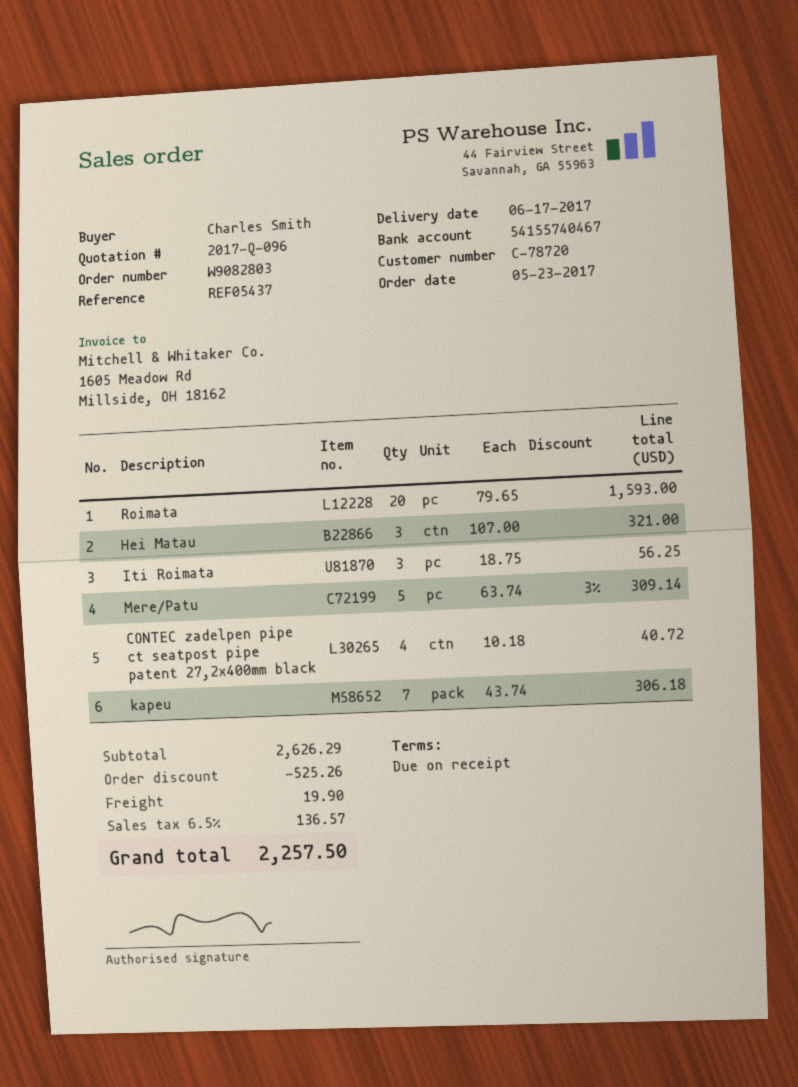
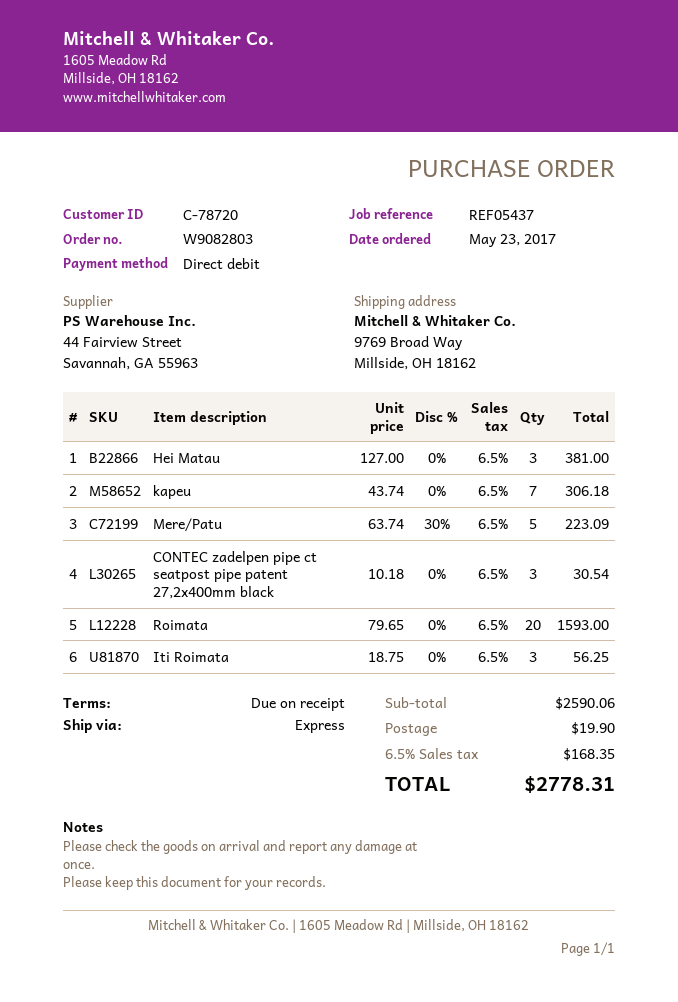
Hei Matau: 3 x 107.00 = 321.00 -> 3 x 127.00 = 381.00
Mere/Patu: 5 x 63.74 - 3% = 309.14 -> 5 x 63.74 - 30% = 223.09
CONTEC zadelpen pipe ct seatpost pipe patent 27,2x400mm black: 4 x 10.18 = 40.72 -> 3 x 10.18 = 30.54
subtotal: 2626.29 -> 2590.06
discount: 525.26 -> none
tax: 6.5% = 136.57 -> 6.5% = 168.35
total: 2257.50 -> 2778.31

